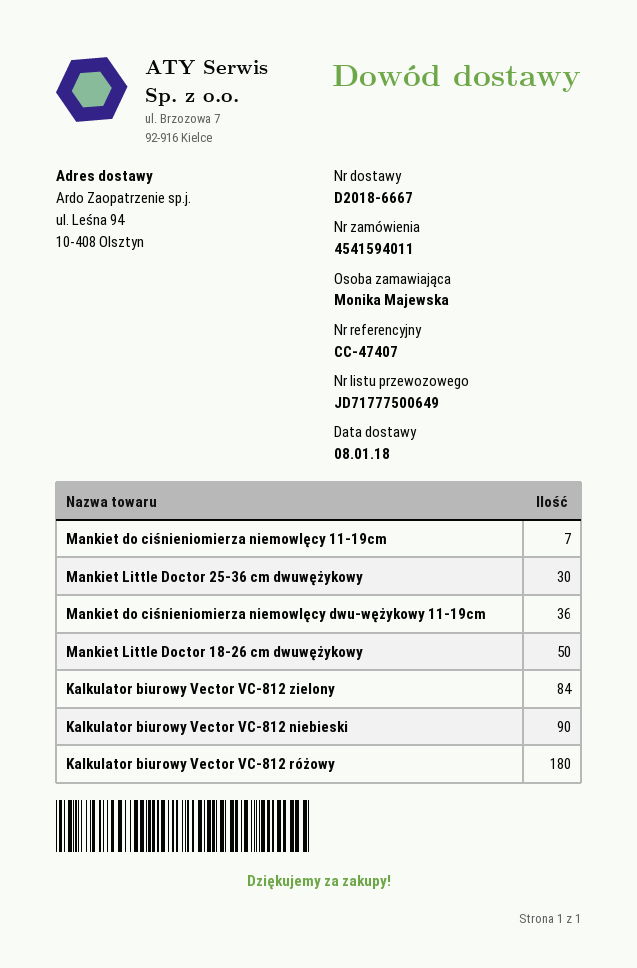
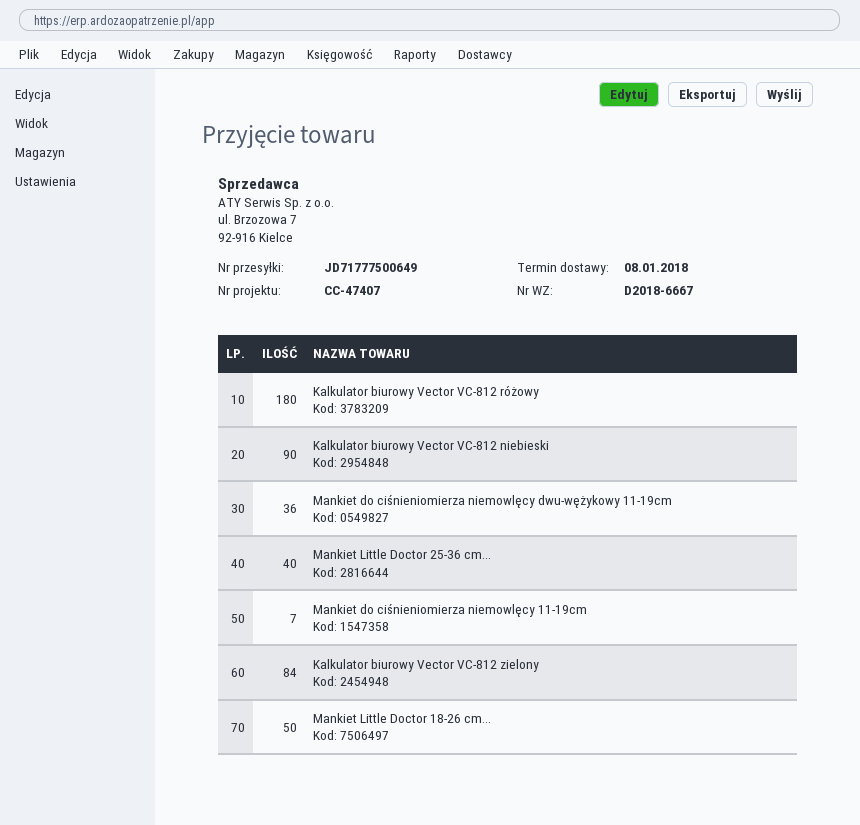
Mankiet Little Doctor 25-36 cm dwuwężykowy: 30 -> 40

